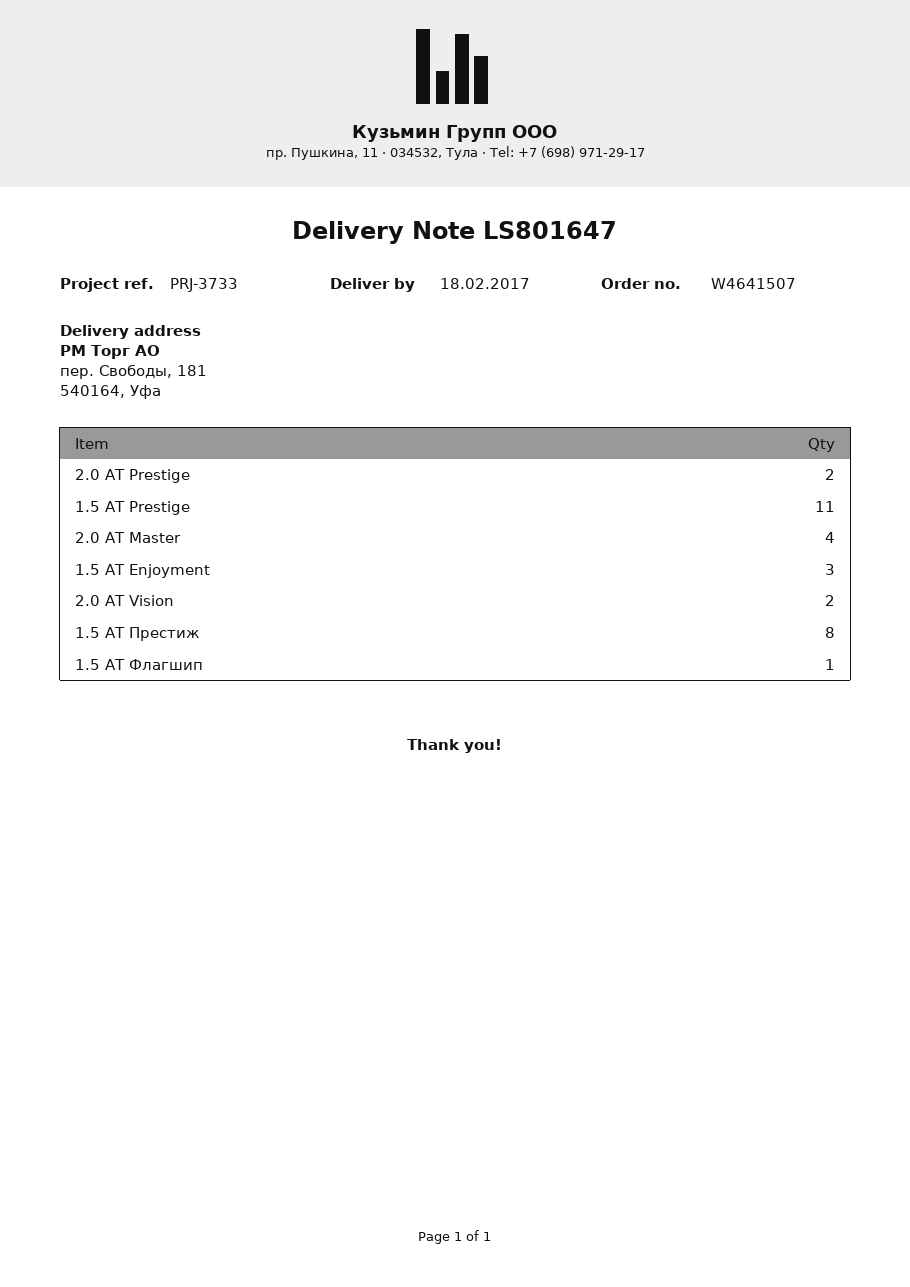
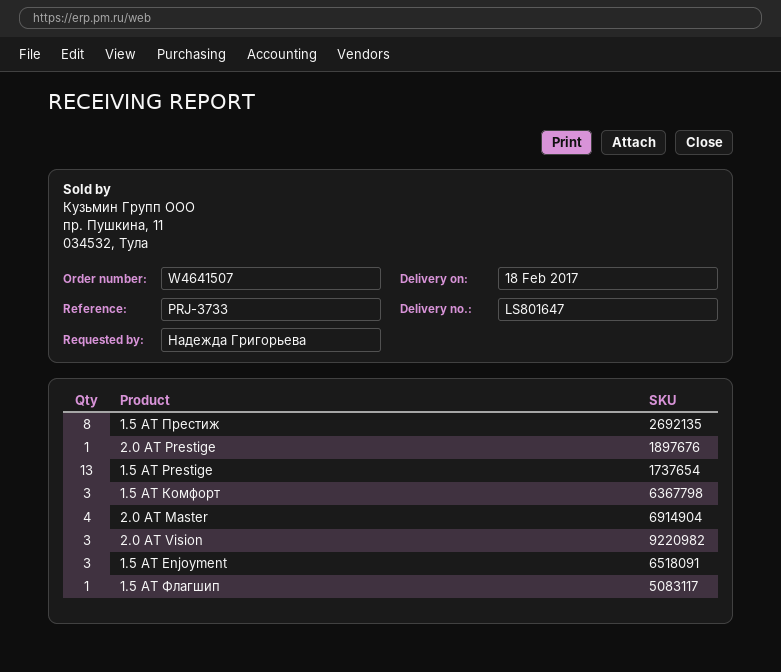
2.0 AT Prestige: 2 -> 1
1.5 AT Prestige: 11 -> 13
2.0 AT Vision: 2 -> 3
1.5 AT Комфорт: none -> 3

